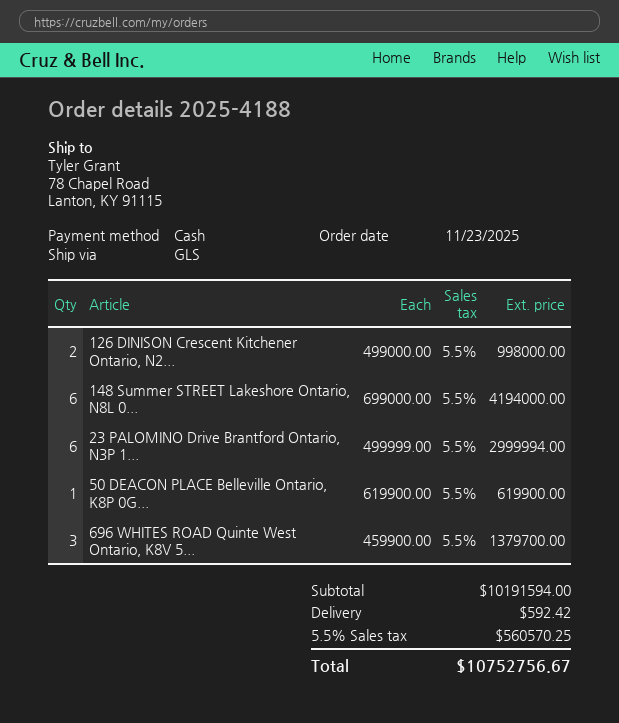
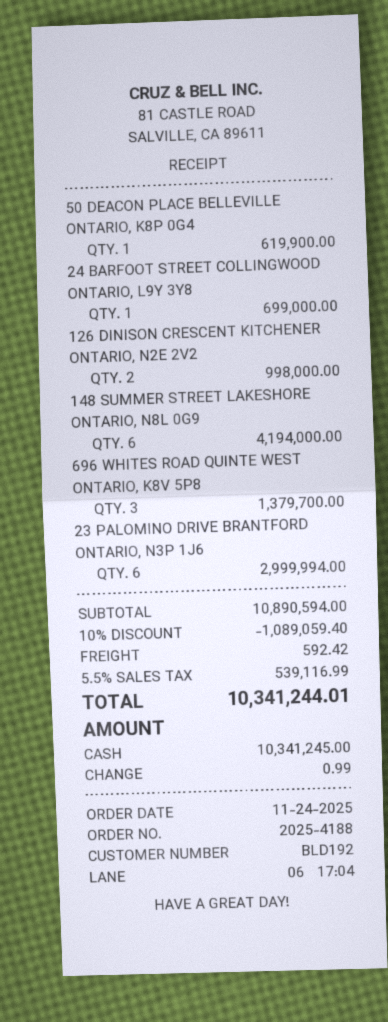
order date: 2025-11-23 -> 2025-11-24
24 BARFOOT STREET COLLINGWOOD ONTARIO, L9Y 3Y8: none -> 1 for 699000.00
subtotal: 10191594.00 -> 10890594.00
discount: none -> 10% = 1089059.40
tax: 5.5% = 560570.25 -> 5.5% = 539116.99
total: 10752756.67 -> 10341244.01

